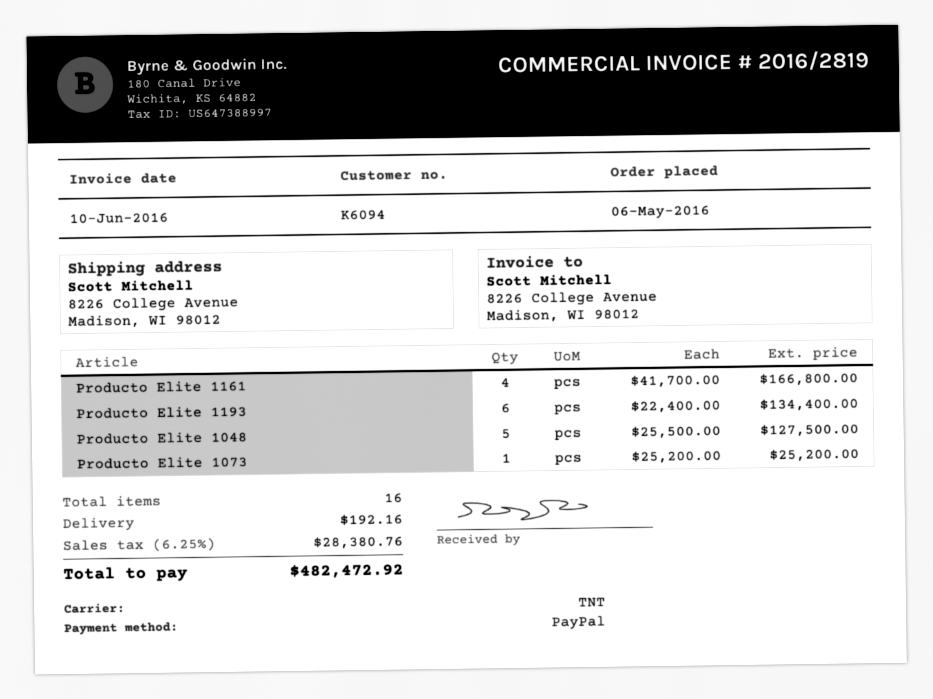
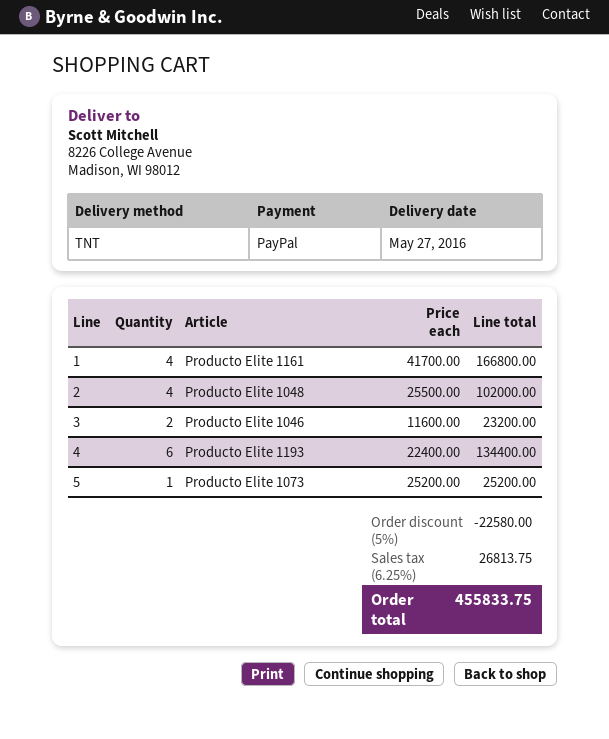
Producto Elite 1048: 5 x 25500.00 = 127500.00 -> 4 x 25500.00 = 102000.00
Producto Elite 1046: none -> 2 x 11600.00 = 23200.00
discount: none -> 5% = 22580.00
shipping: 192.16 -> none
tax: 6.25% = 28380.76 -> 6.25% = 26813.75
total: 482472.92 -> 455833.75

